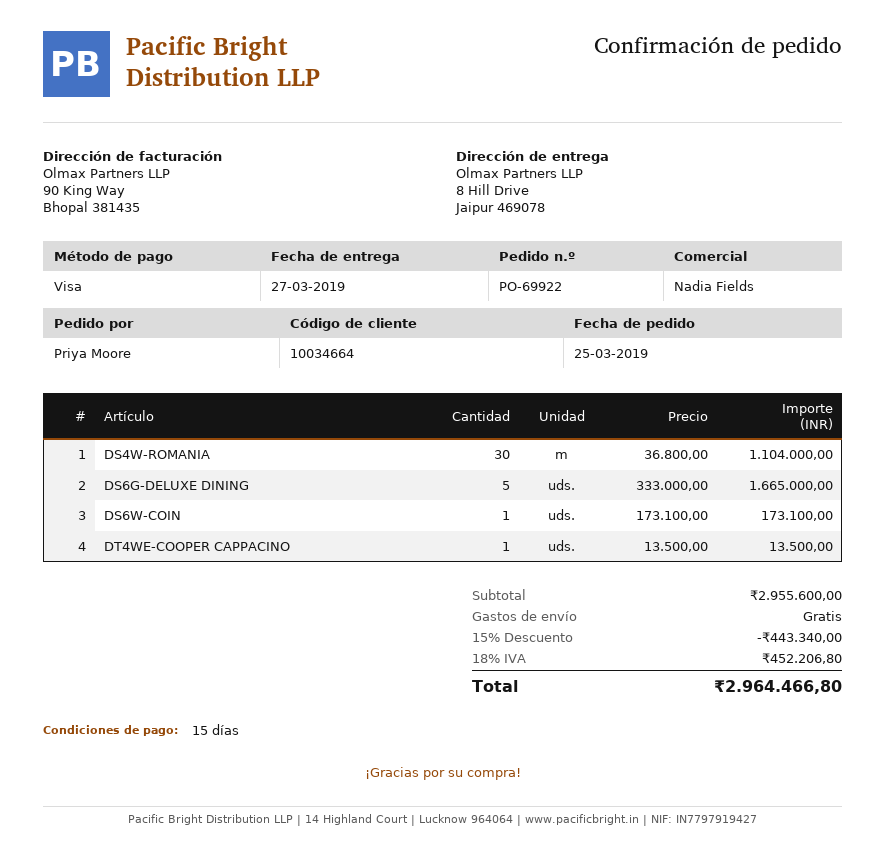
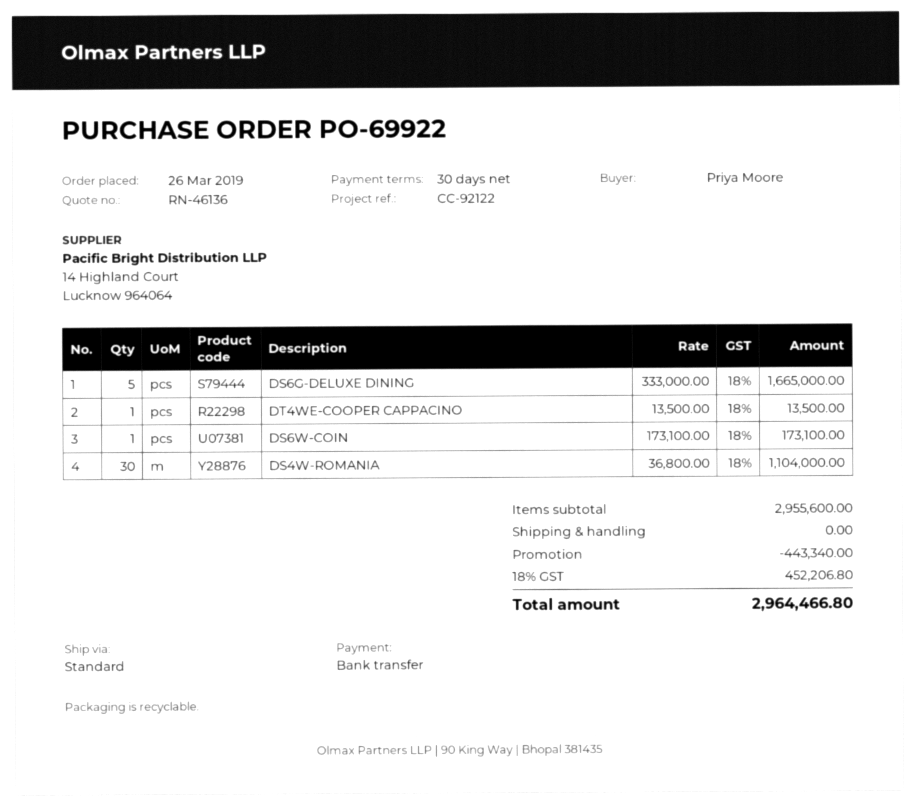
order date: 2019-03-25 -> 2019-03-26
payment terms: 15 days -> 30 days
payment method: Visa -> bank transfer

